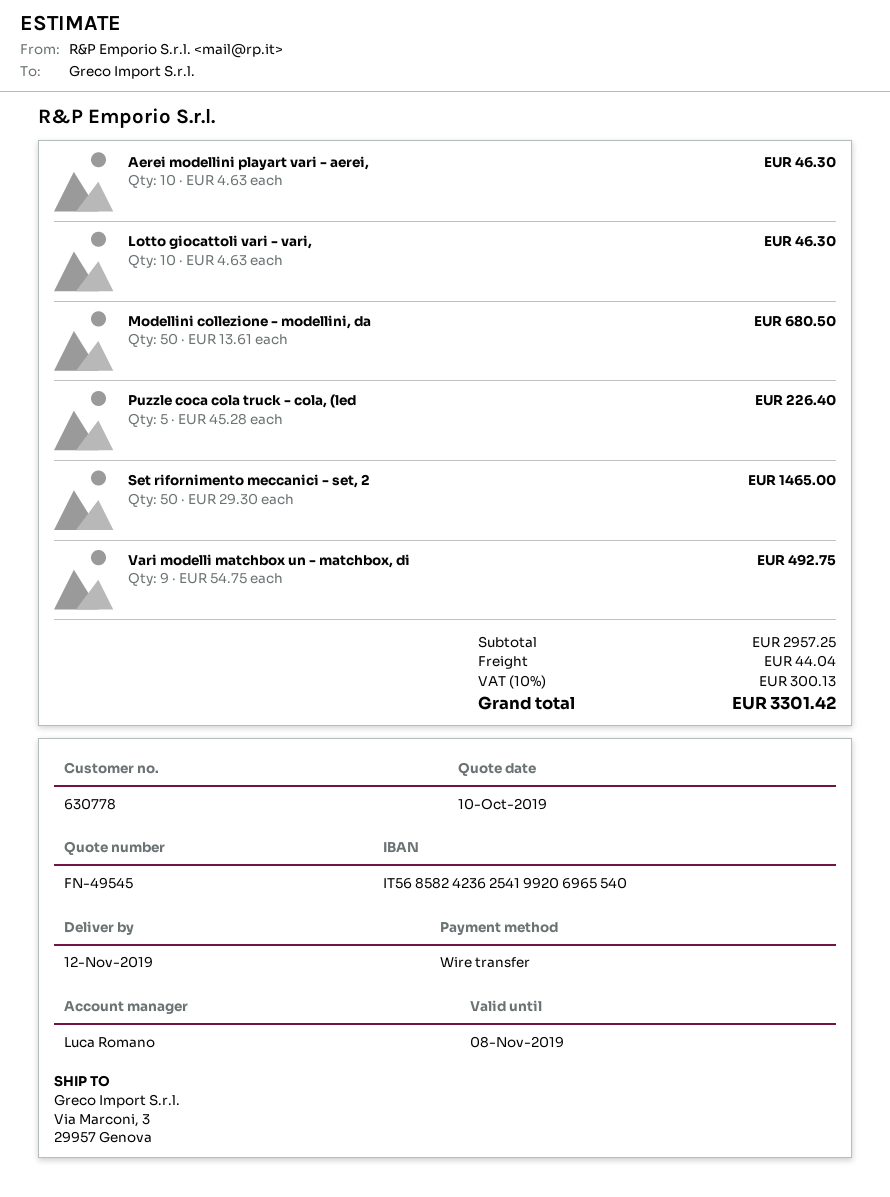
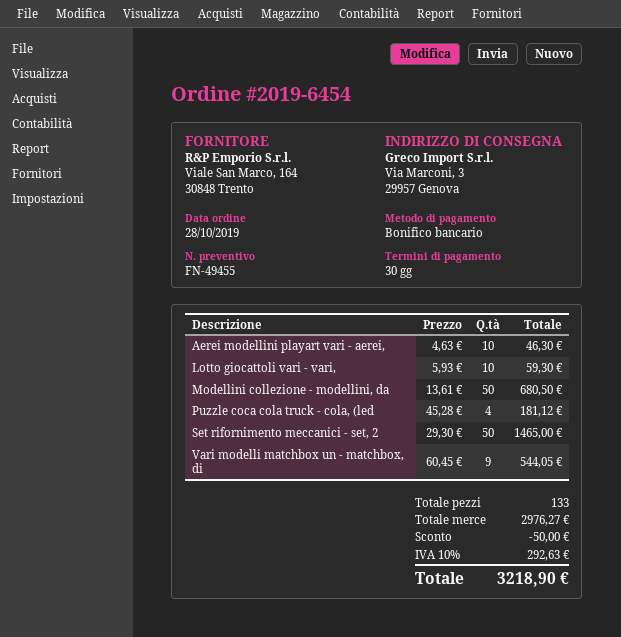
quote number: FN-49545 -> FN-49455
Lotto giocattoli vari - vari,: 10 x 4.63 = 46.30 -> 10 x 5.93 = 59.30
Puzzle coca cola truck - cola, (led: 5 x 45.28 = 226.40 -> 4 x 45.28 = 181.12
Vari modelli matchbox un - matchbox, di: 9 x 54.75 = 492.75 -> 9 x 60.45 = 544.05
subtotal: 2957.25 -> 2976.27
discount: none -> 50.00
shipping: 44.04 -> none
tax: 10% = 300.13 -> 10% = 292.63
total: 3301.42 -> 3218.90

